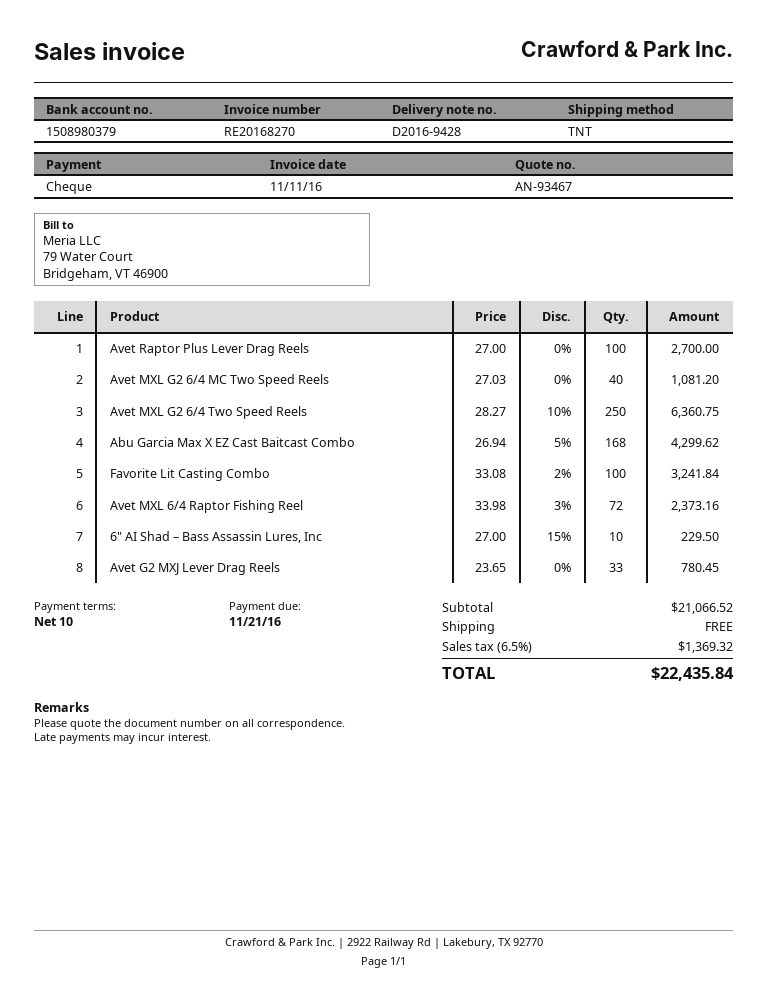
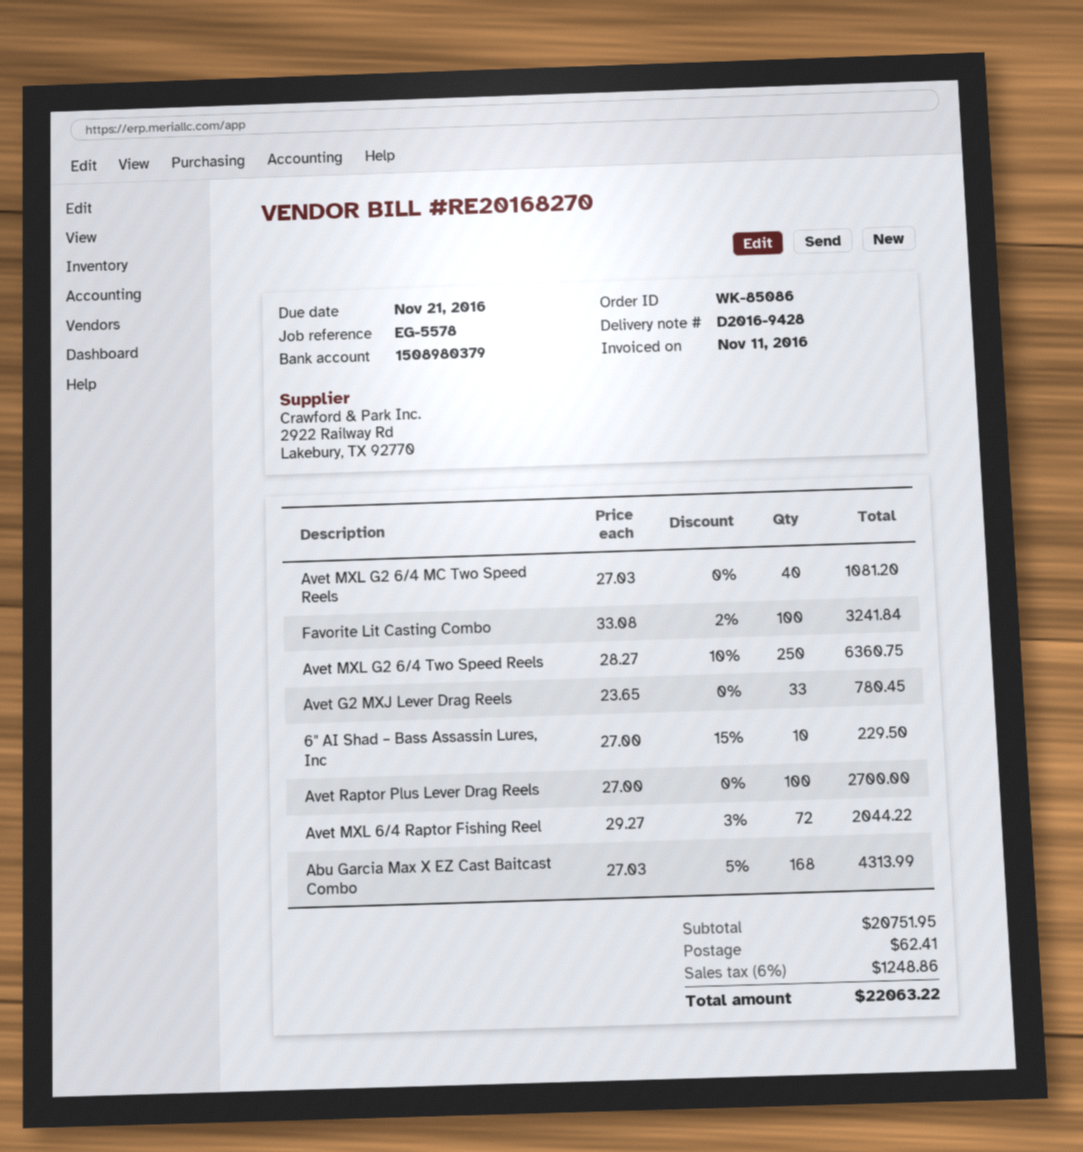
Abu Garcia Max X EZ Cast Baitcast Combo: 168 x 26.94 - 5% = 4299.62 -> 168 x 27.03 - 5% = 4313.99
Avet MXL 6/4 Raptor Fishing Reel: 72 x 33.98 - 3% = 2373.16 -> 72 x 29.27 - 3% = 2044.22
subtotal: 21066.52 -> 20751.95
shipping: 0.00 -> 62.41
tax: 6.5% = 1369.32 -> 6% = 1248.86
total: 22435.84 -> 22063.22

